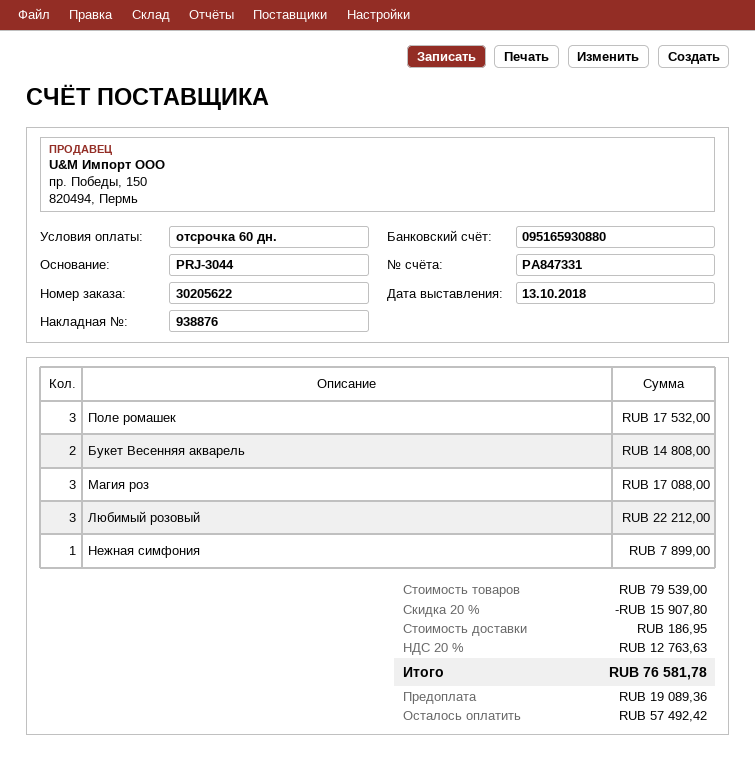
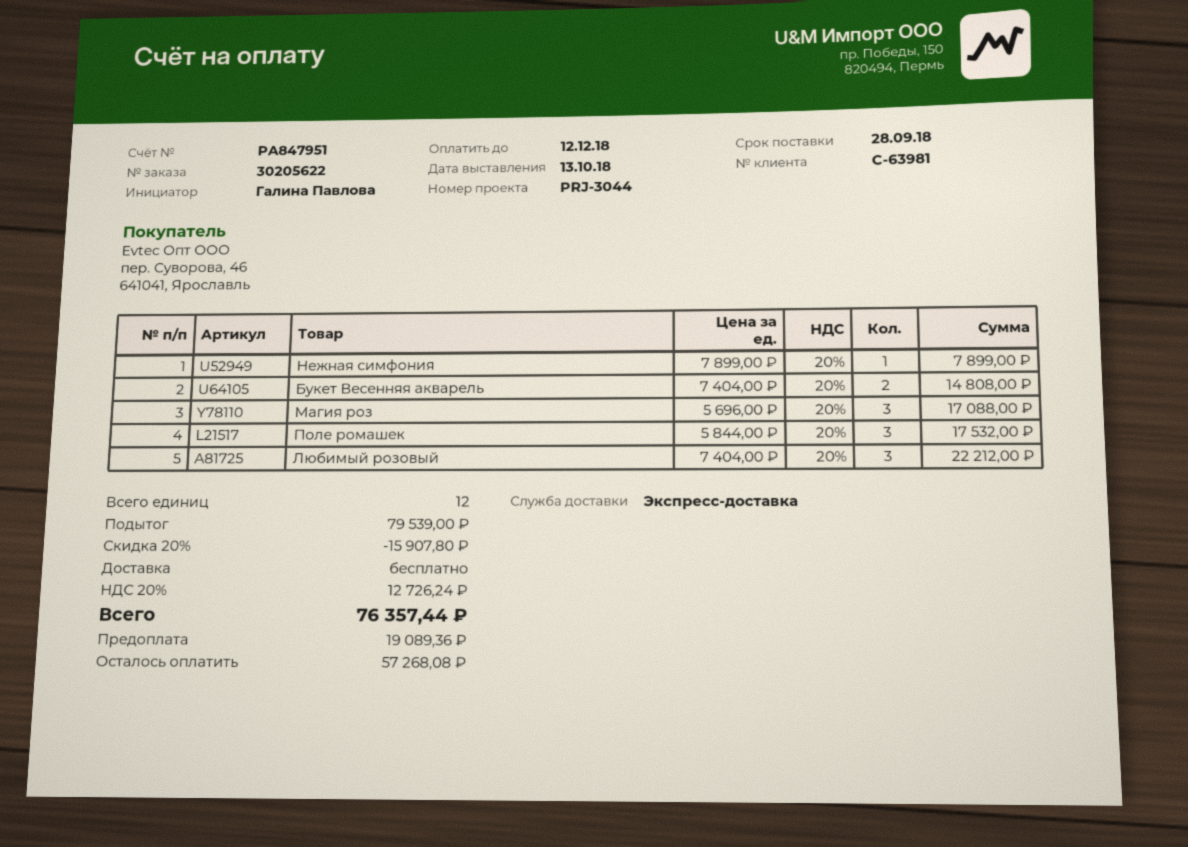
invoice number: PA847331 -> PA847951
shipping: 186.95 -> 0.00
tax: 20% = 12763.63 -> 20% = 12726.24
total: 76581.78 -> 76357.44
balance: 57492.42 -> 57268.08

